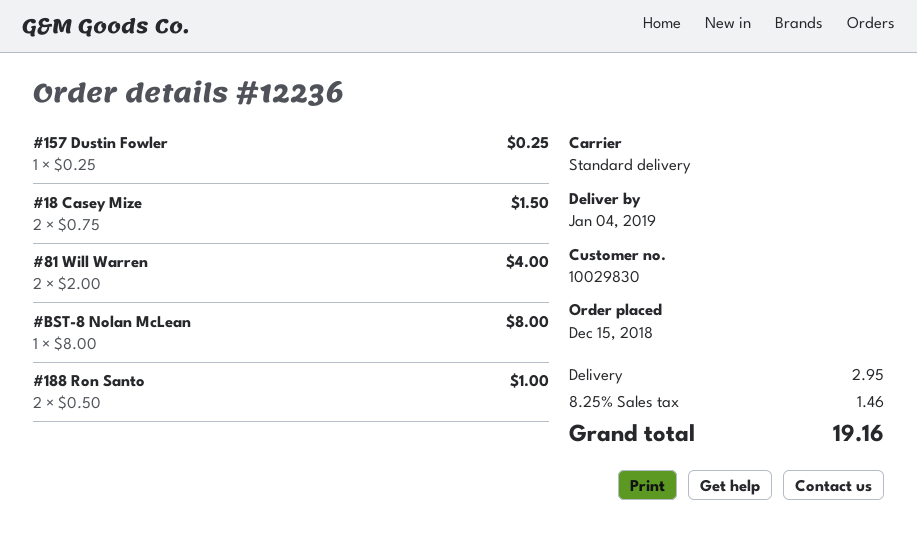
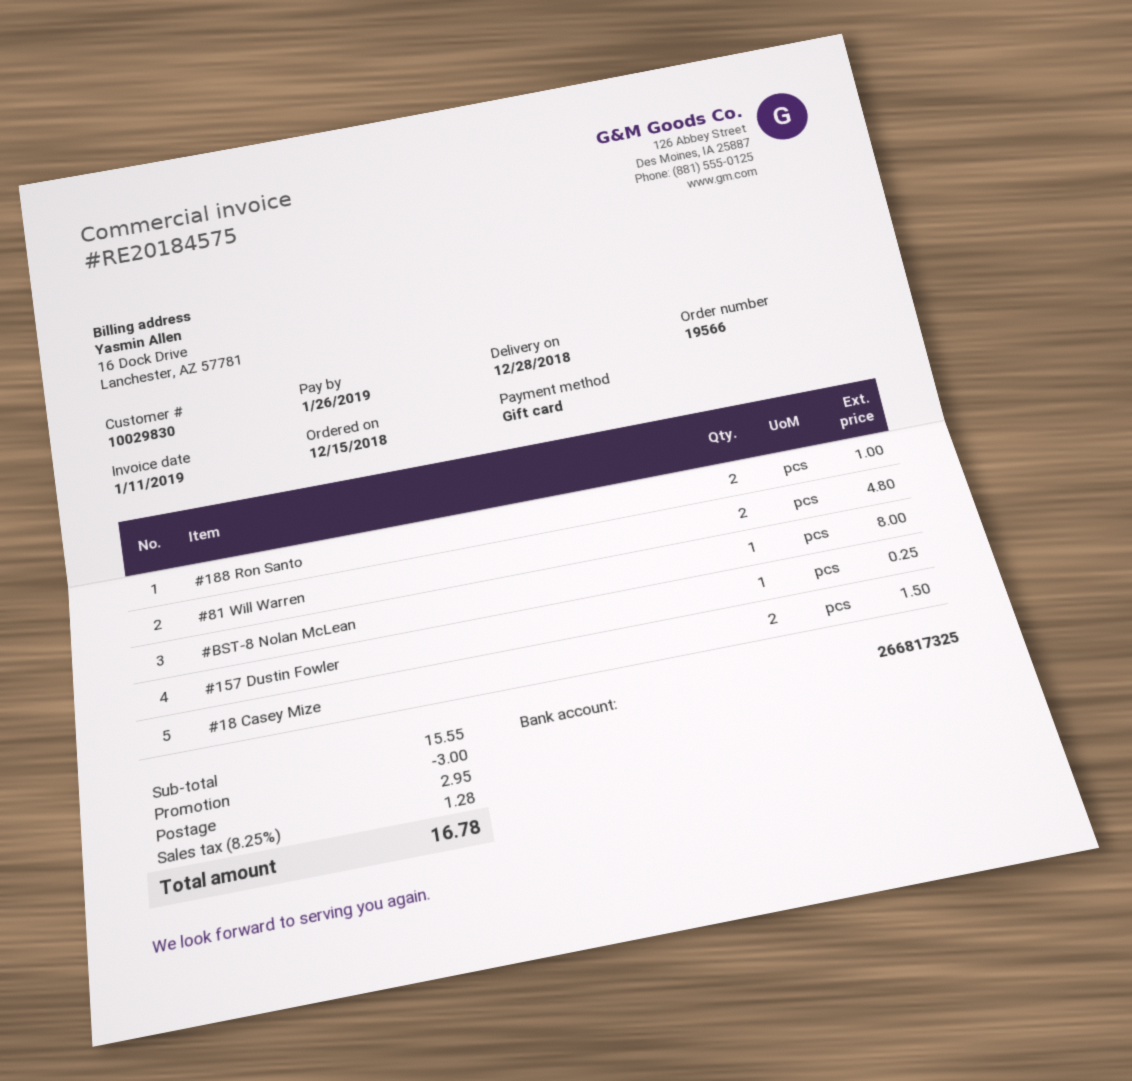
order number: 12236 -> 19566
delivery date: 2019-01-04 -> 2018-12-28
#81 Will Warren: 2 for 4.00 -> 2 for 4.80
discount: none -> 3.00
tax: 8.25% = 1.46 -> 8.25% = 1.28
total: 19.16 -> 16.78

